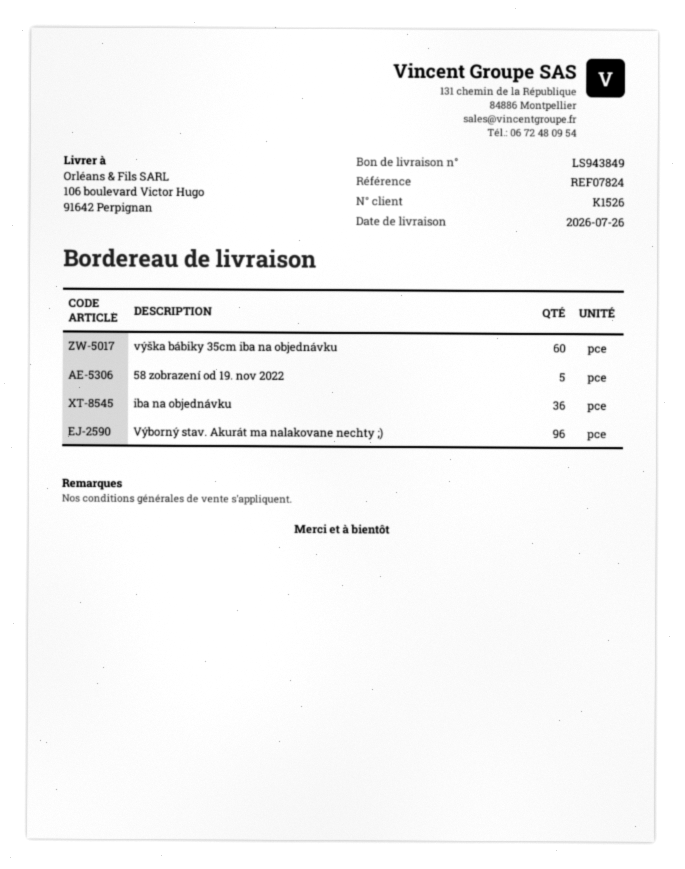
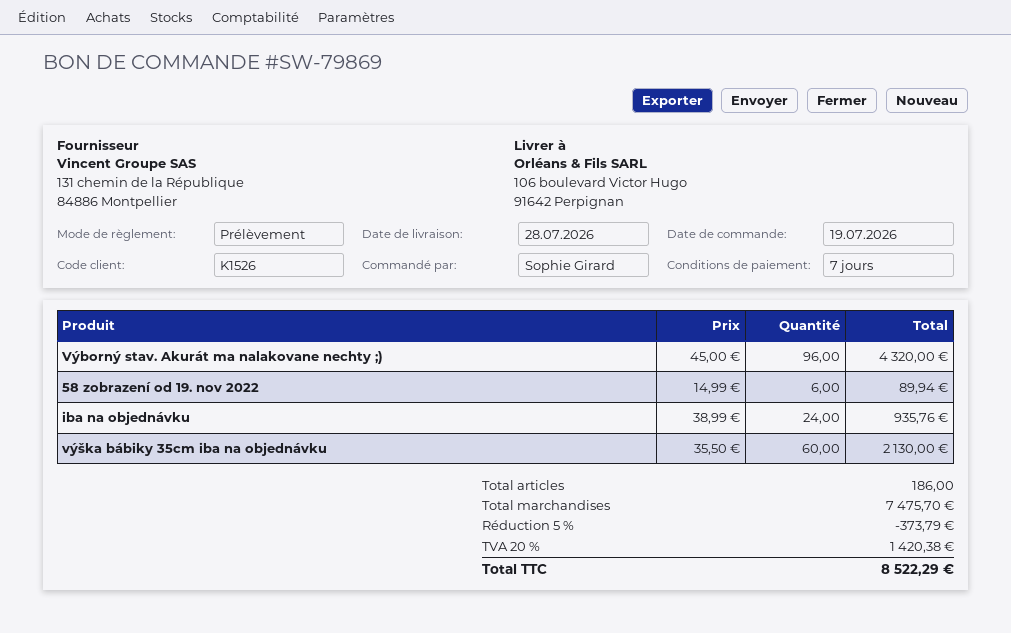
delivery date: 2026-07-26 -> 2026-07-28
58 zobrazení od 19. nov 2022: 5 -> 6
iba na objednávku: 36 -> 24

